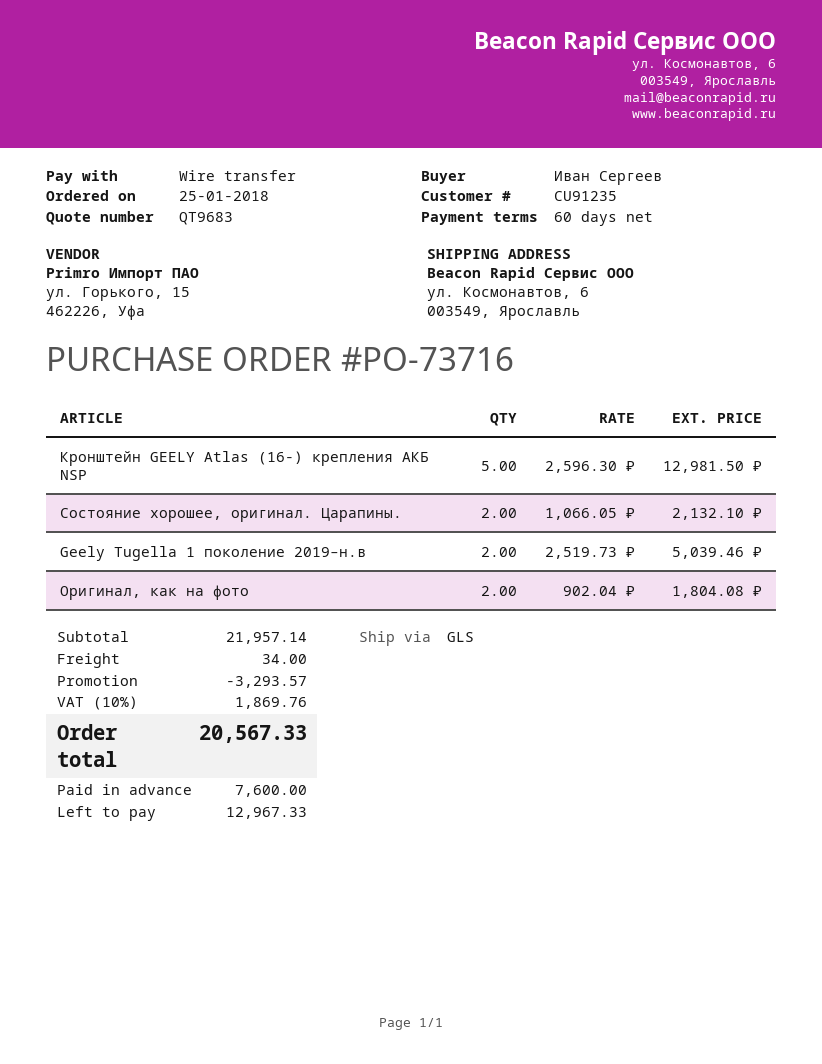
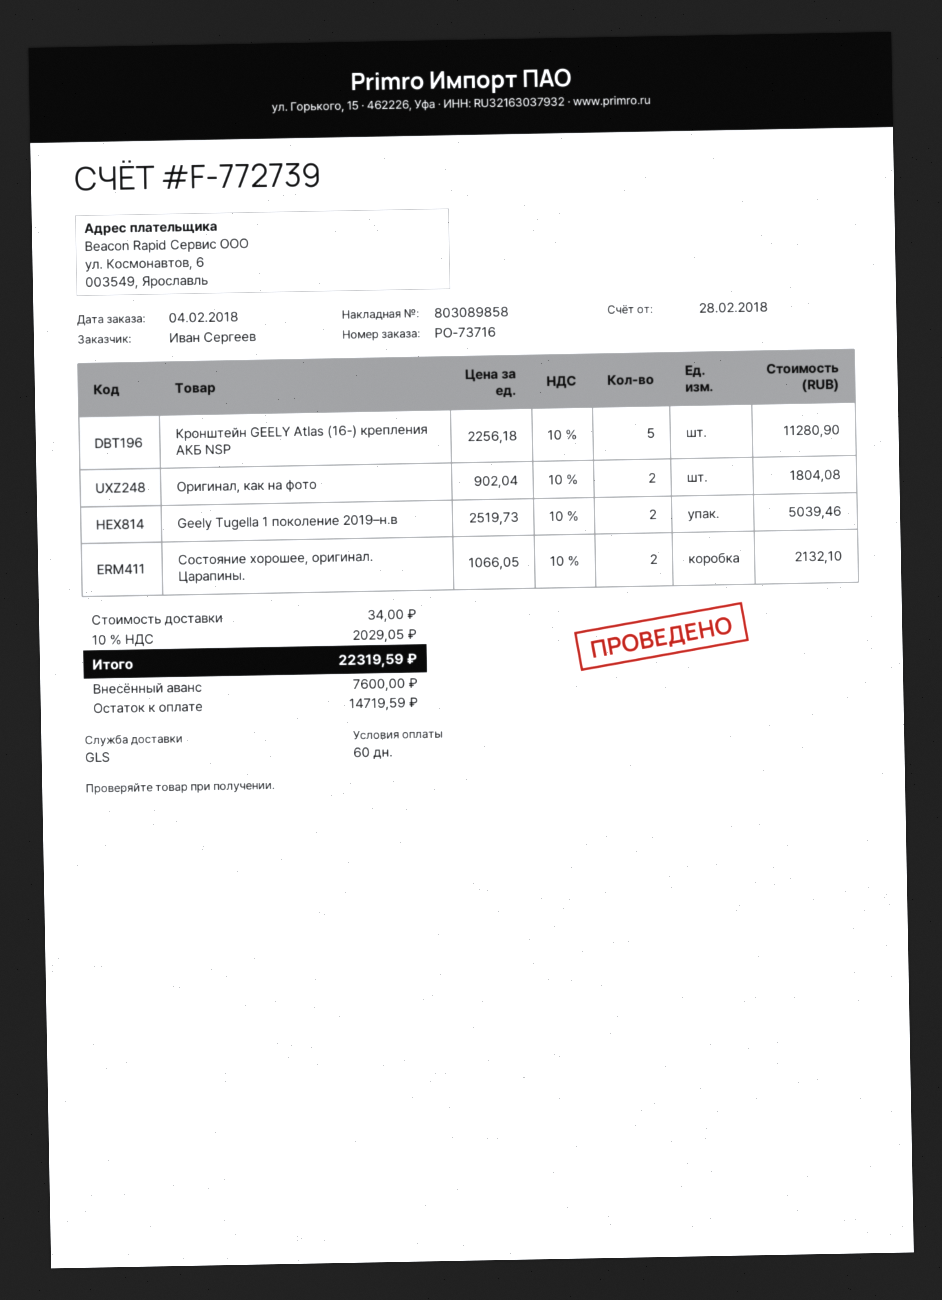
order date: 2018-01-25 -> 2018-02-04
Кронштейн GEELY Atlas (16-) крепления АКБ NSP: 5 x 2596.30 = 12981.50 -> 5 x 2256.18 = 11280.90
discount: 3293.57 -> none
tax: 10% = 1869.76 -> 10% = 2029.05
total: 20567.33 -> 22319.59
balance: 12967.33 -> 14719.59

